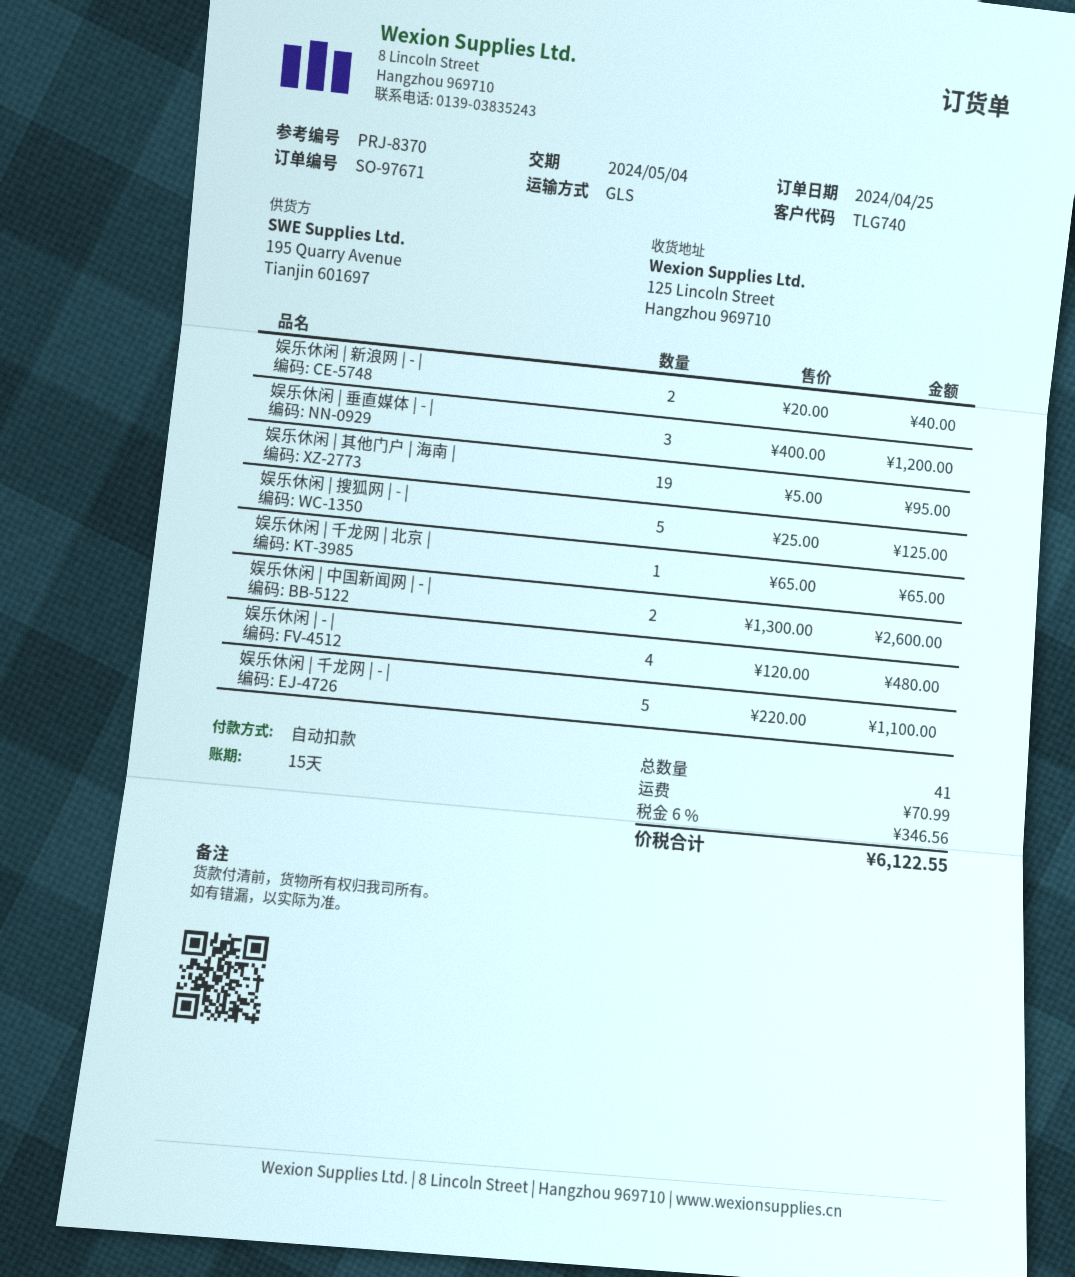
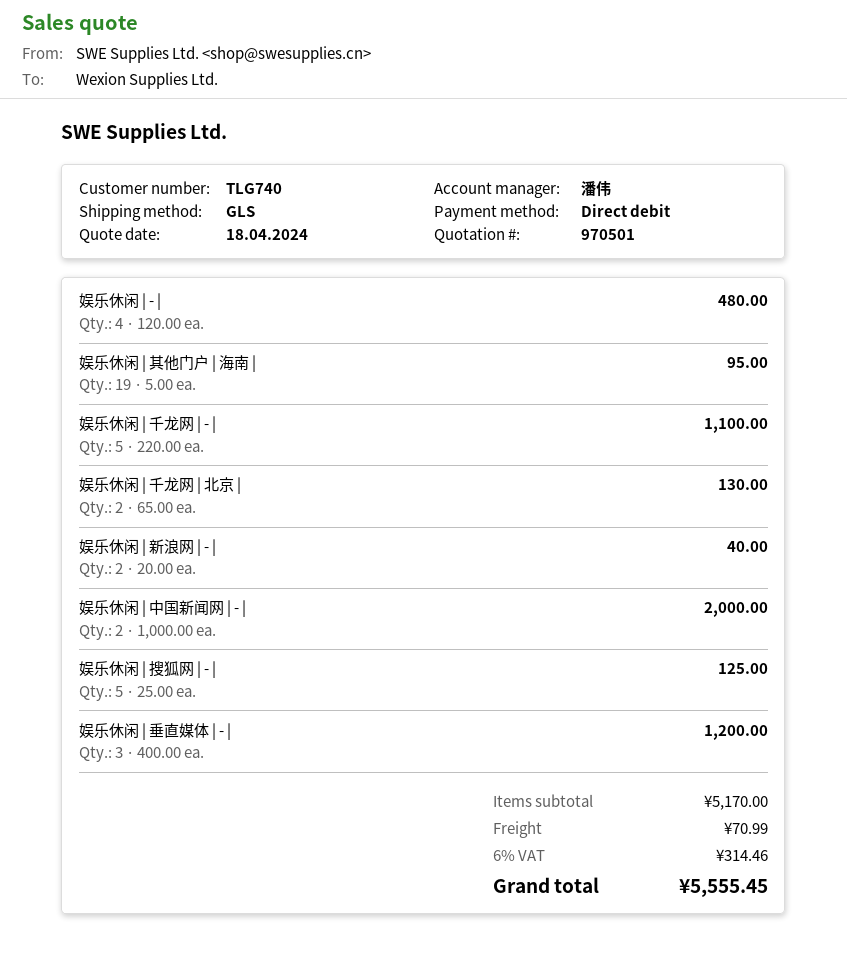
娱乐休闲 | 千龙网 | 北京 |: 1 x 65.00 = 65.00 -> 2 x 65.00 = 130.00
娱乐休闲 | 中国新闻网 | - |: 2 x 1300.00 = 2600.00 -> 2 x 1000.00 = 2000.00
tax: 6% = 346.56 -> 6% = 314.46
total: 6122.55 -> 5555.45

